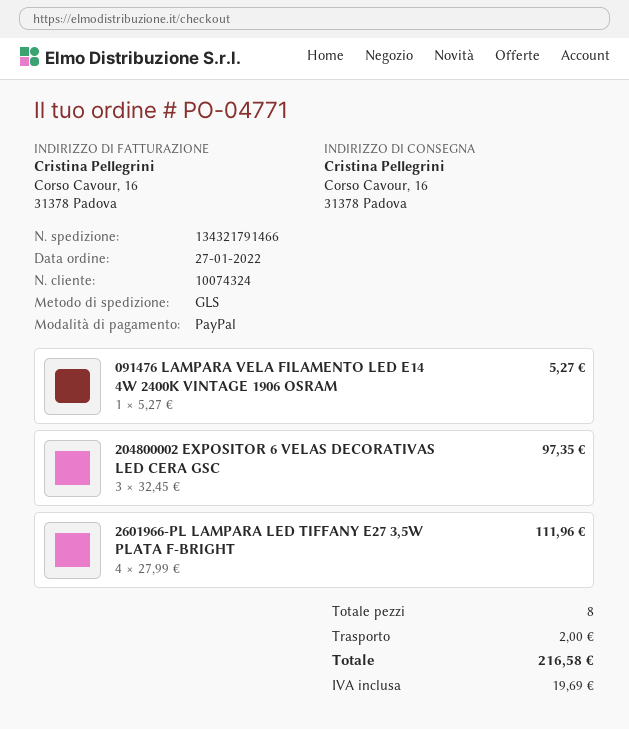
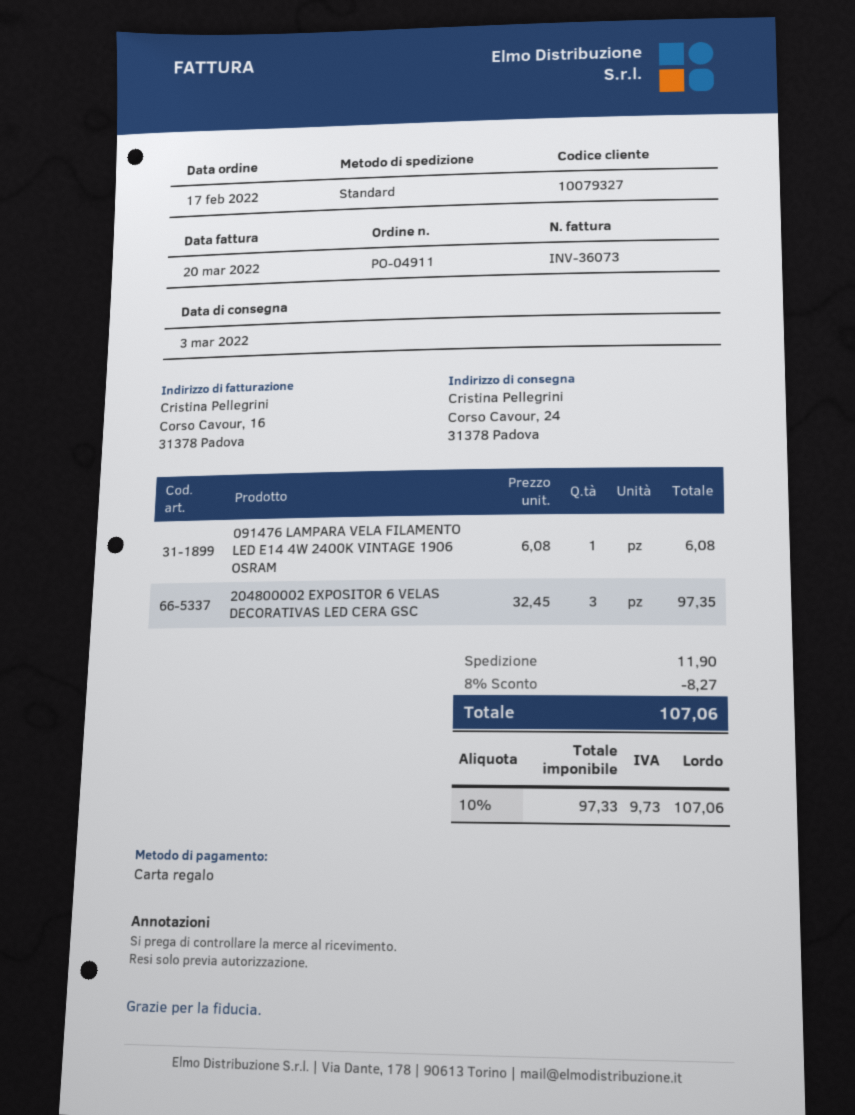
order number: PO-04771 -> PO-04911
order date: 2022-01-27 -> 2022-02-17
customer number: 10074324 -> 10079327
payment method: PayPal -> gift card
shipping method: GLS -> standard
ship to: Corso Cavour, 16, 31378 Padova -> Corso Cavour, 24, 31378 Padova
091476 LAMPARA VELA FILAMENTO LED E14 4W 2400K VINTAGE 1906 OSRAM: 1 x 5.27 = 5.27 -> 1 x 6.08 = 6.08
2601966-PL LAMPARA LED TIFFANY E27 3,5W PLATA F-BRIGHT: 4 x 27.99 = 111.96 -> none
discount: none -> 8% = 8.27
shipping: 2.00 -> 11.90
tax: 19.69 -> 9.73
total: 216.58 -> 107.06

